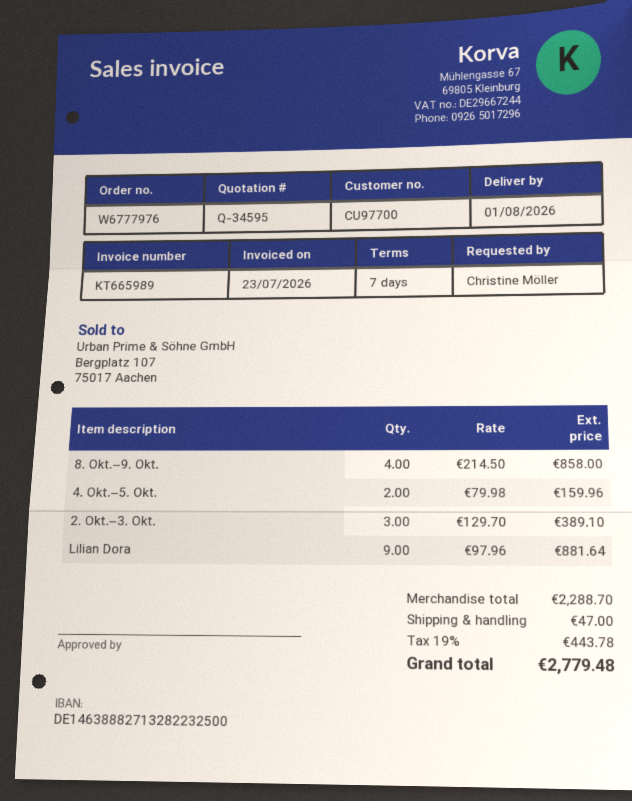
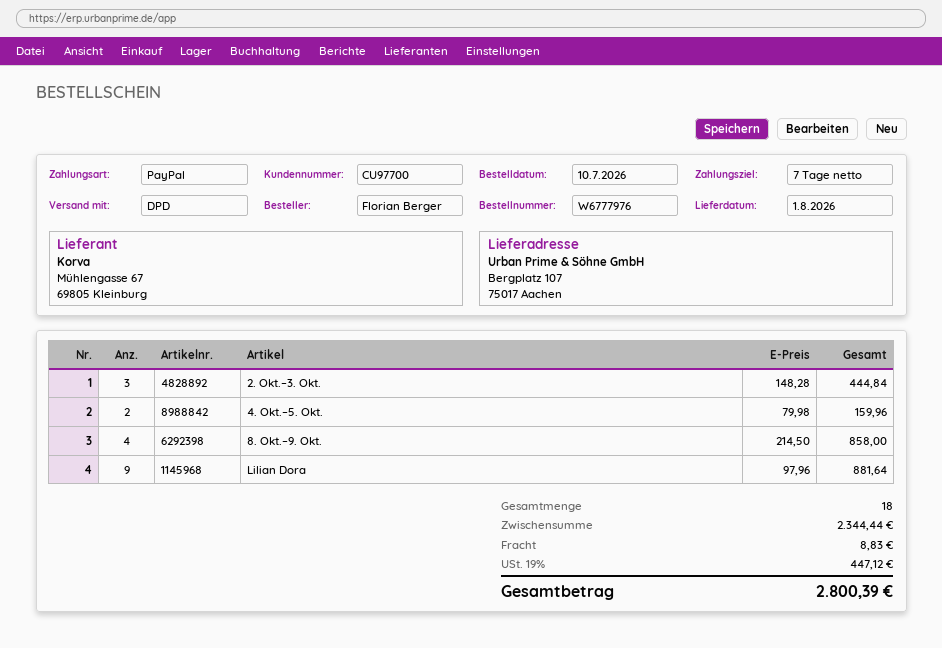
ordered by: Christine Möller -> Florian Berger
2. Okt.–3. Okt.: 3 x 129.70 = 389.10 -> 3 x 148.28 = 444.84
subtotal: 2288.70 -> 2344.44
shipping: 47.00 -> 8.83
tax: 19% = 443.78 -> 19% = 447.12
total: 2779.48 -> 2800.39

